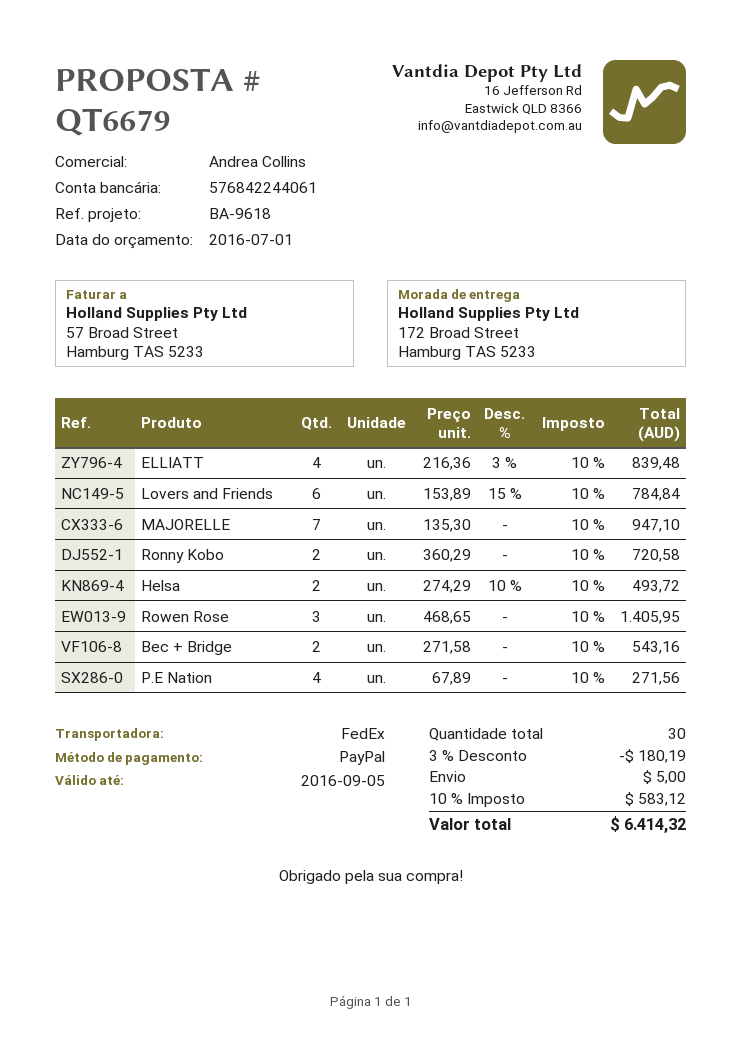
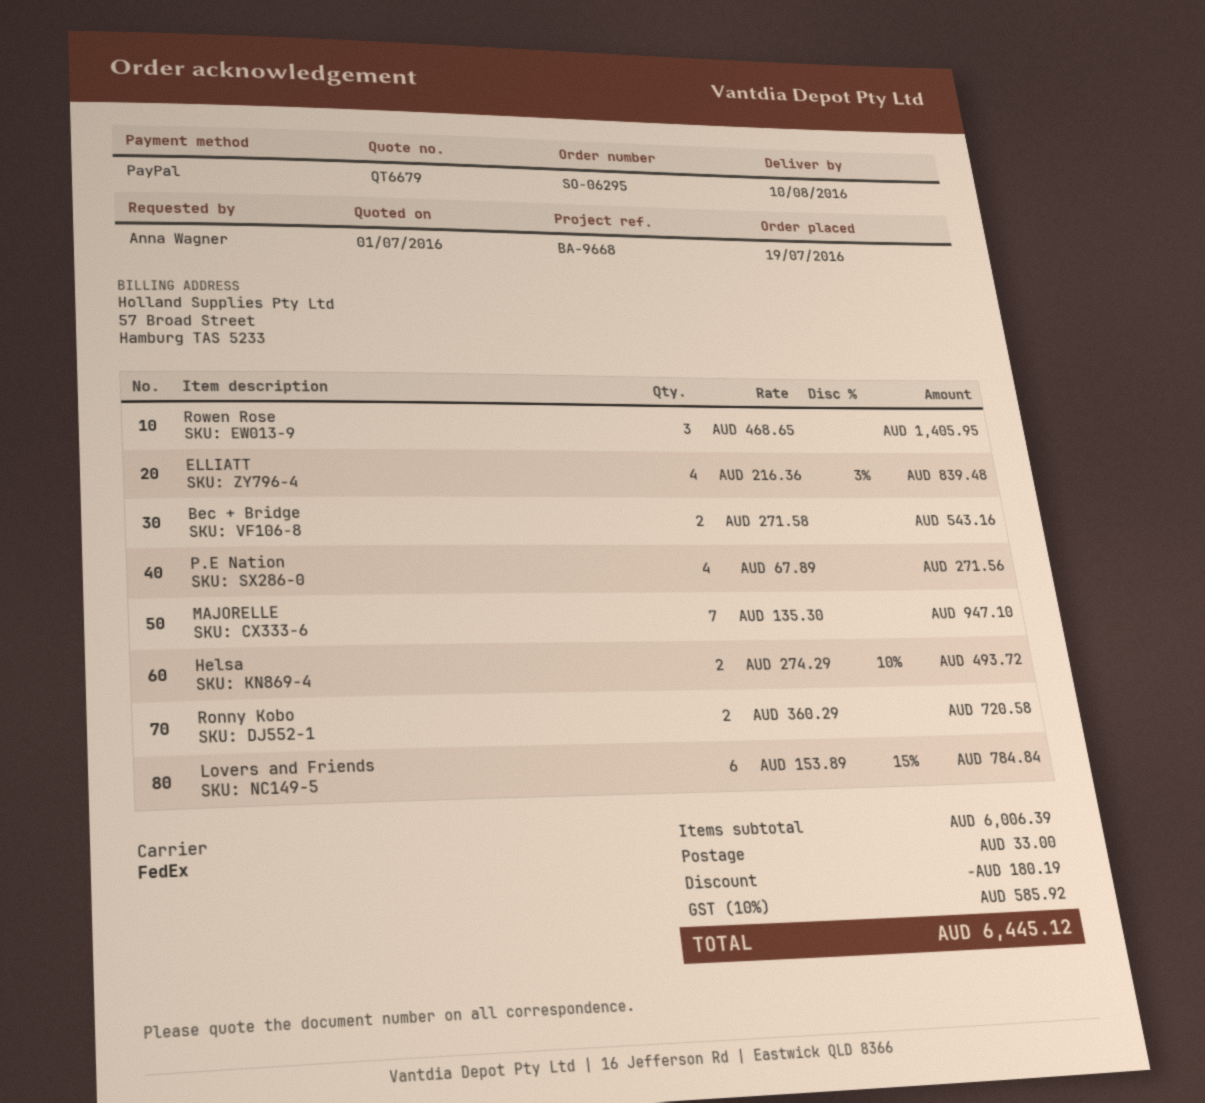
reference: BA-9618 -> BA-9668
shipping: 5.00 -> 33.00
tax: 10% = 583.12 -> 10% = 585.92
total: 6414.32 -> 6445.12

